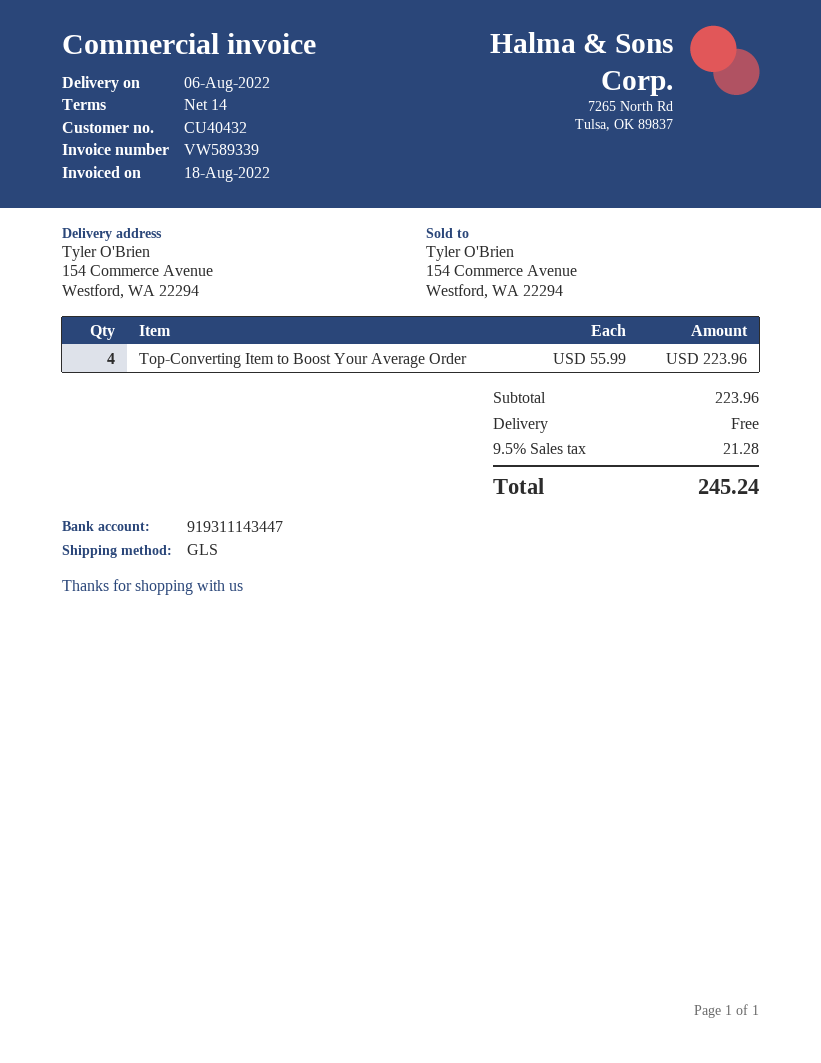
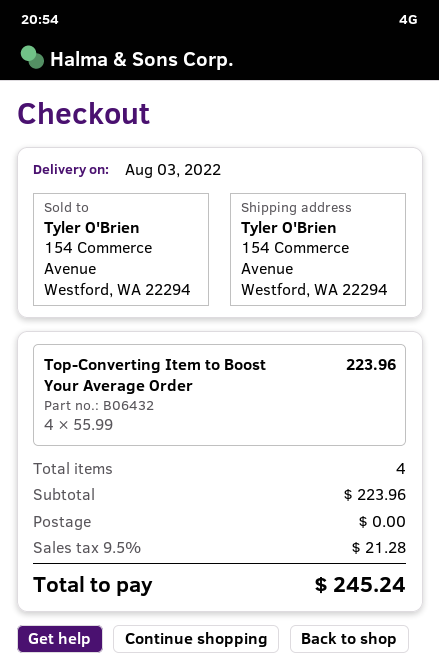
delivery date: 2022-08-06 -> 2022-08-03

